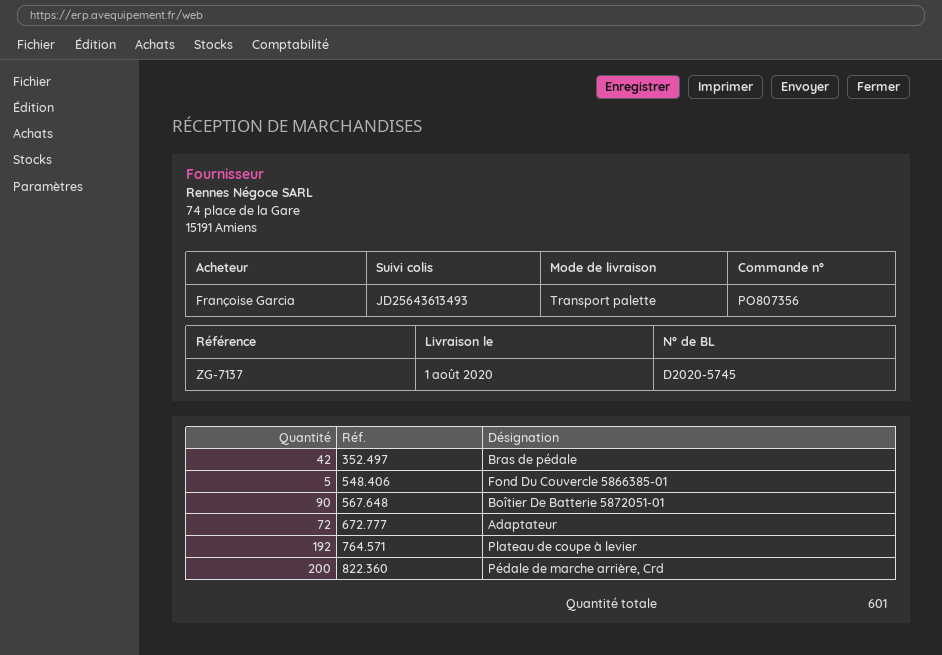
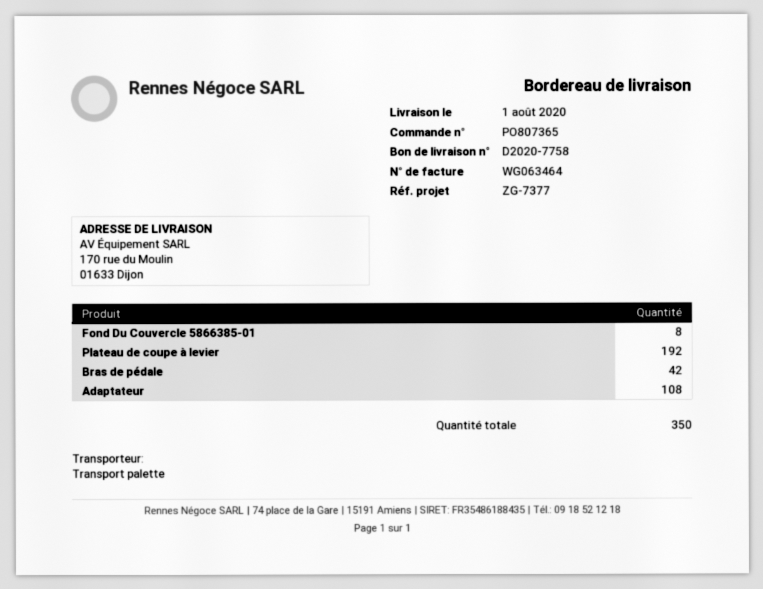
order number: PO807356 -> PO807365
delivery note number: D2020-5745 -> D2020-7758
reference: ZG-7137 -> ZG-7377
Fond Du Couvercle 5866385-01: 5 -> 8
Boîtier De Batterie 5872051-01: 90 -> none
Adaptateur: 72 -> 108
Pédale de marche arrière, Crd: 200 -> none
total quantity: 601 -> 350

